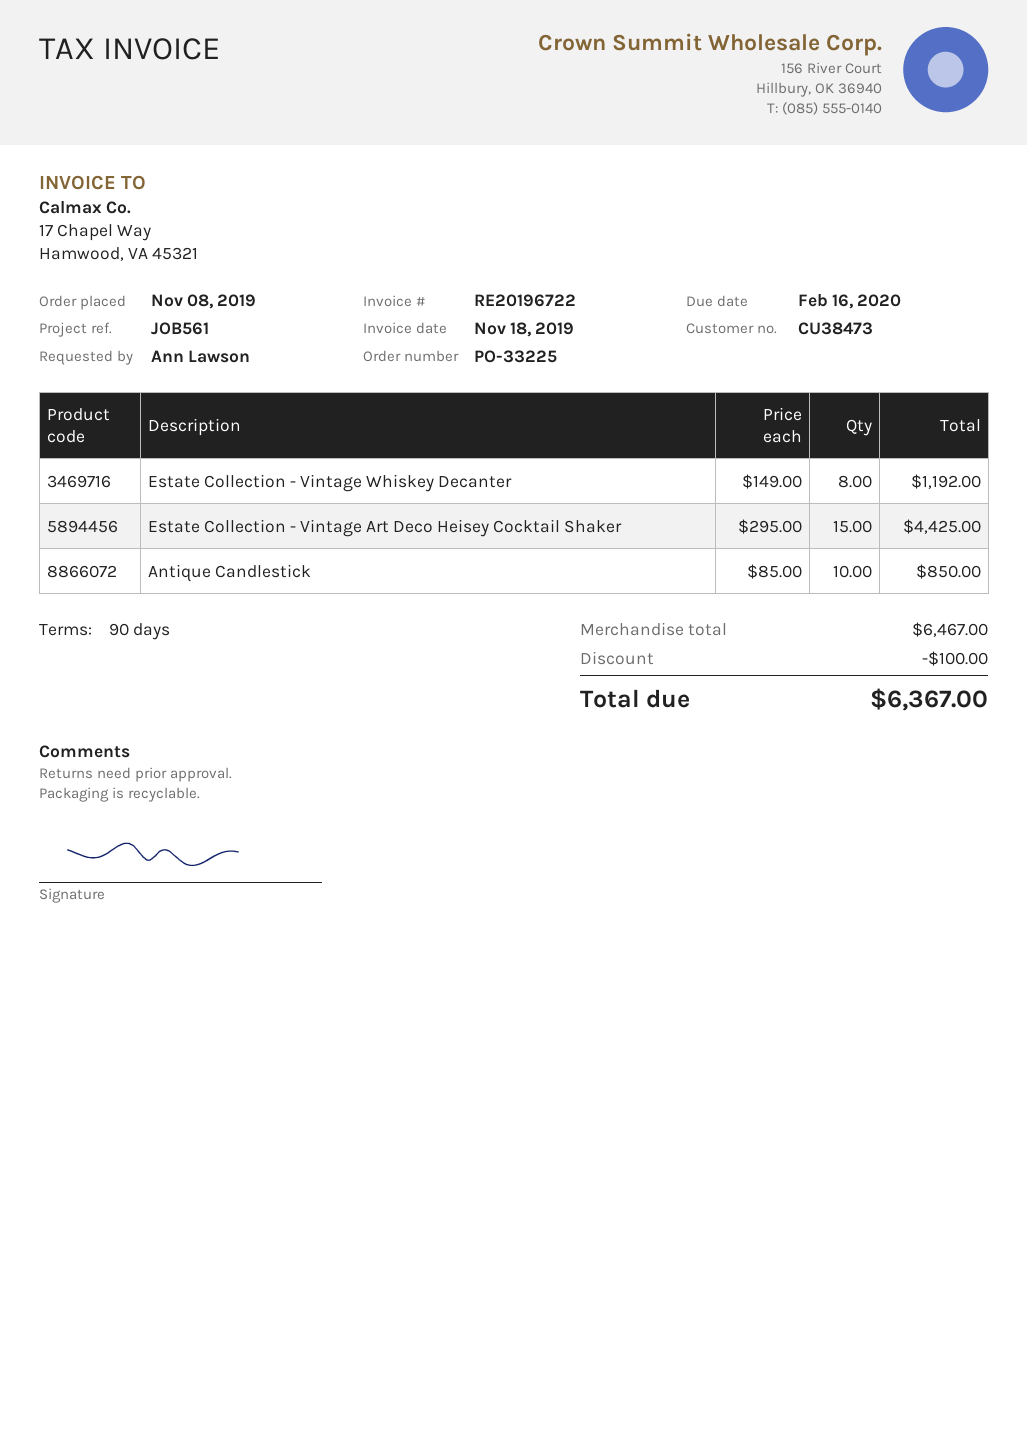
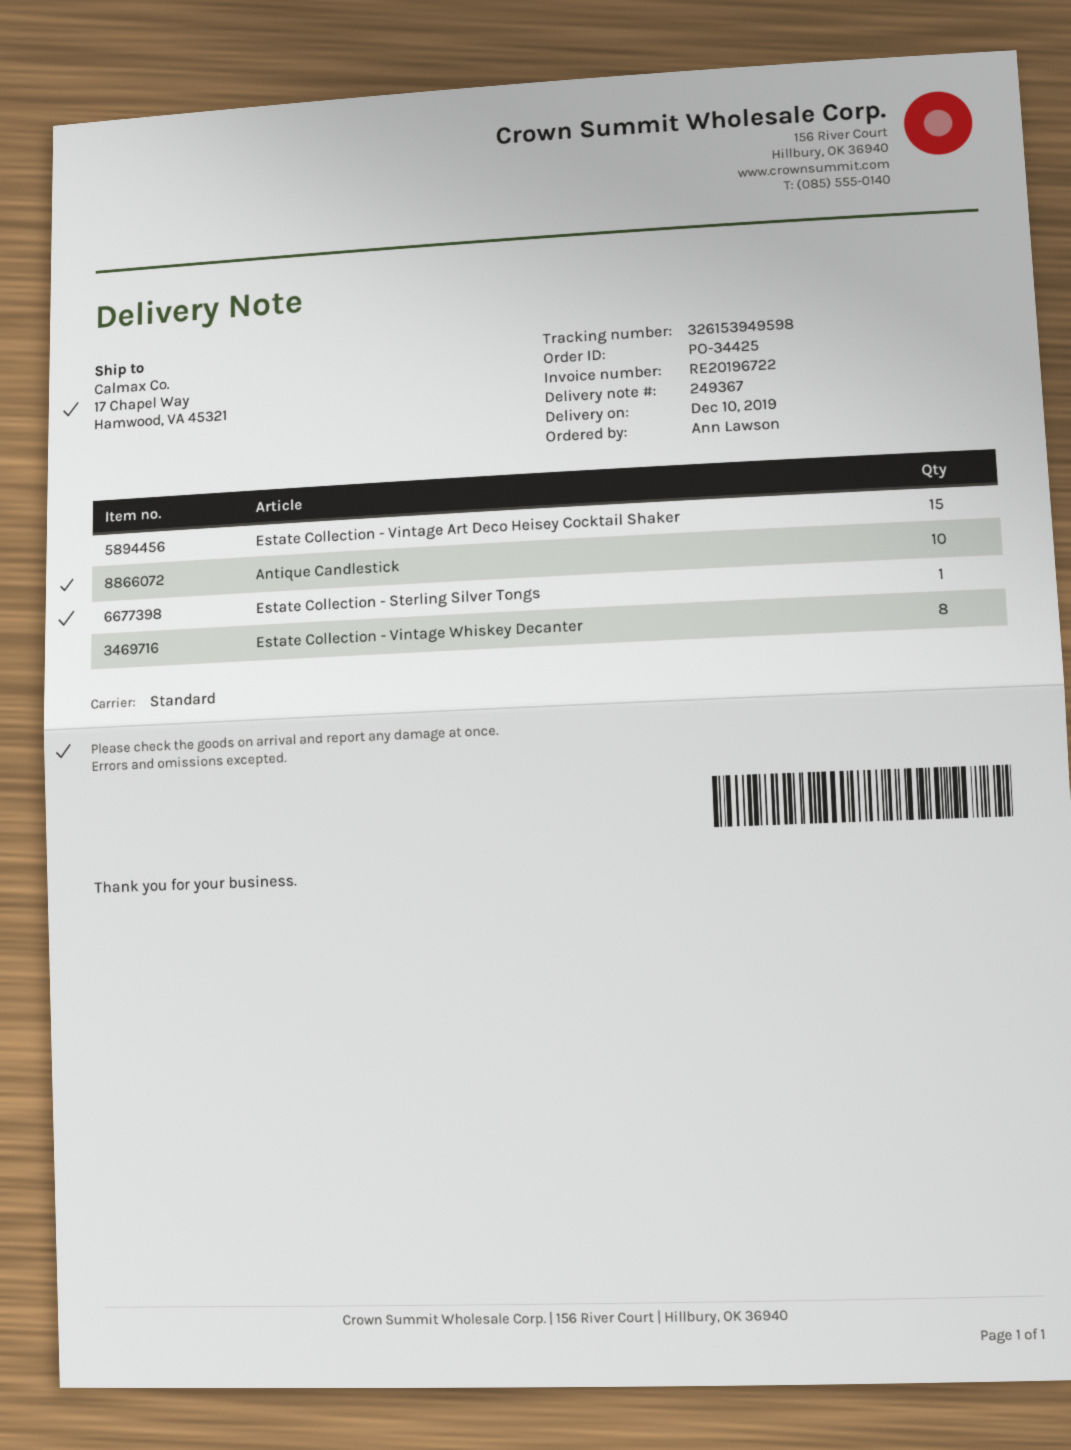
order number: PO-33225 -> PO-34425
Estate Collection - Sterling Silver Tongs: none -> 1

